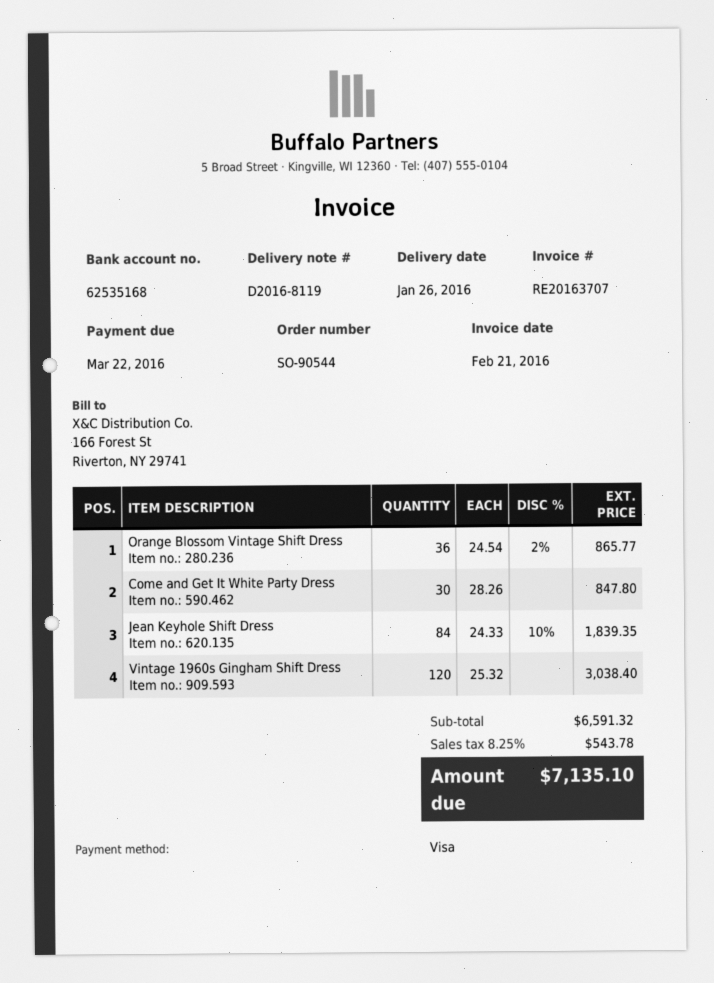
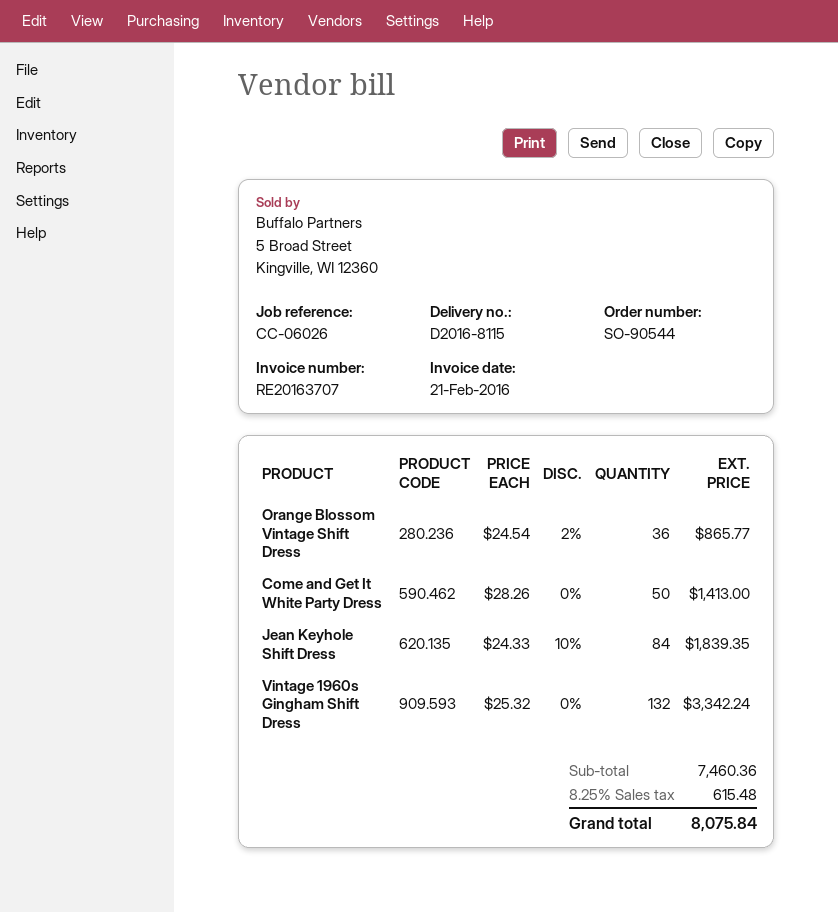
delivery note number: D2016-8119 -> D2016-8115
Come and Get It White Party Dress: 30 x 28.26 = 847.80 -> 50 x 28.26 = 1413.00
Vintage 1960s Gingham Shift Dress: 120 x 25.32 = 3038.40 -> 132 x 25.32 = 3342.24
subtotal: 6591.32 -> 7460.36
tax: 8.25% = 543.78 -> 8.25% = 615.48
total: 7135.10 -> 8075.84

